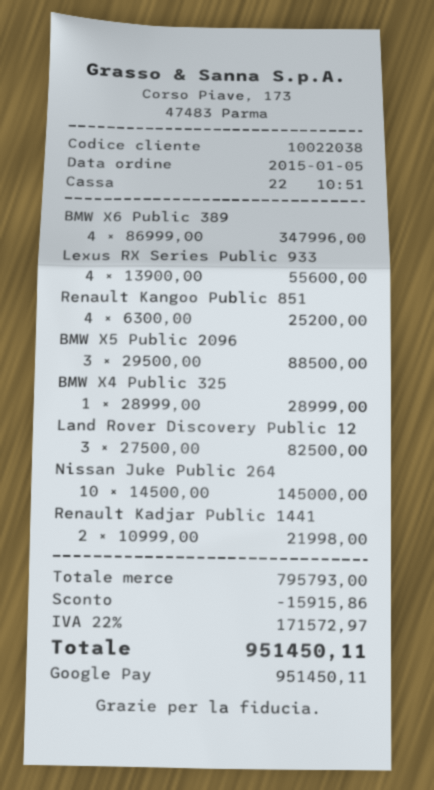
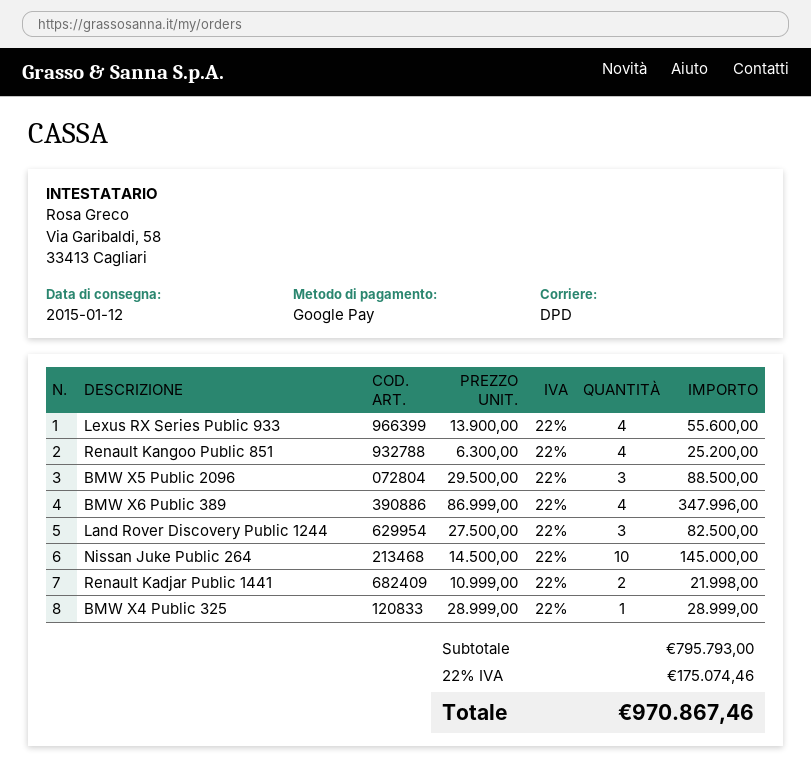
discount: 15915.86 -> none
tax: 22% = 171572.97 -> 22% = 175074.46
total: 951450.11 -> 970867.46

